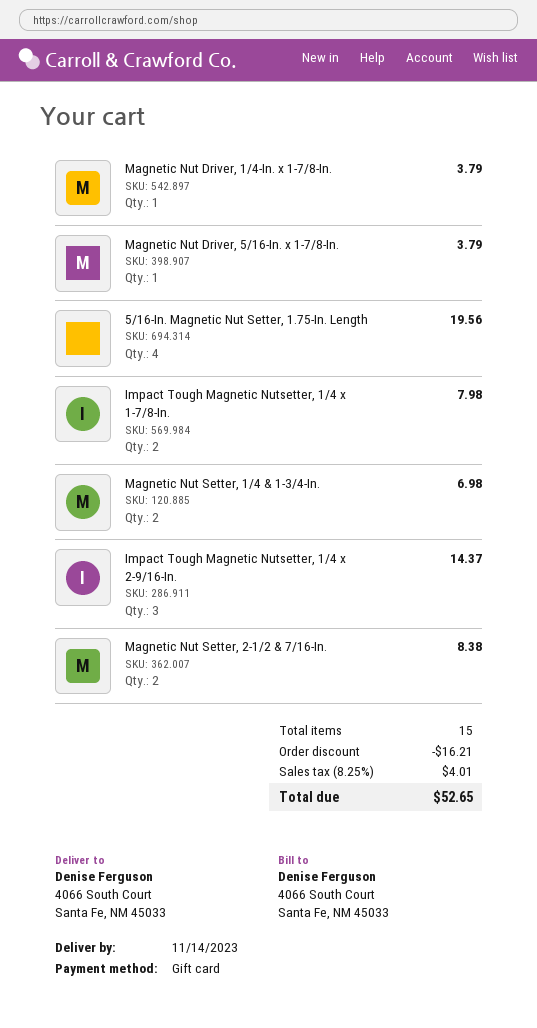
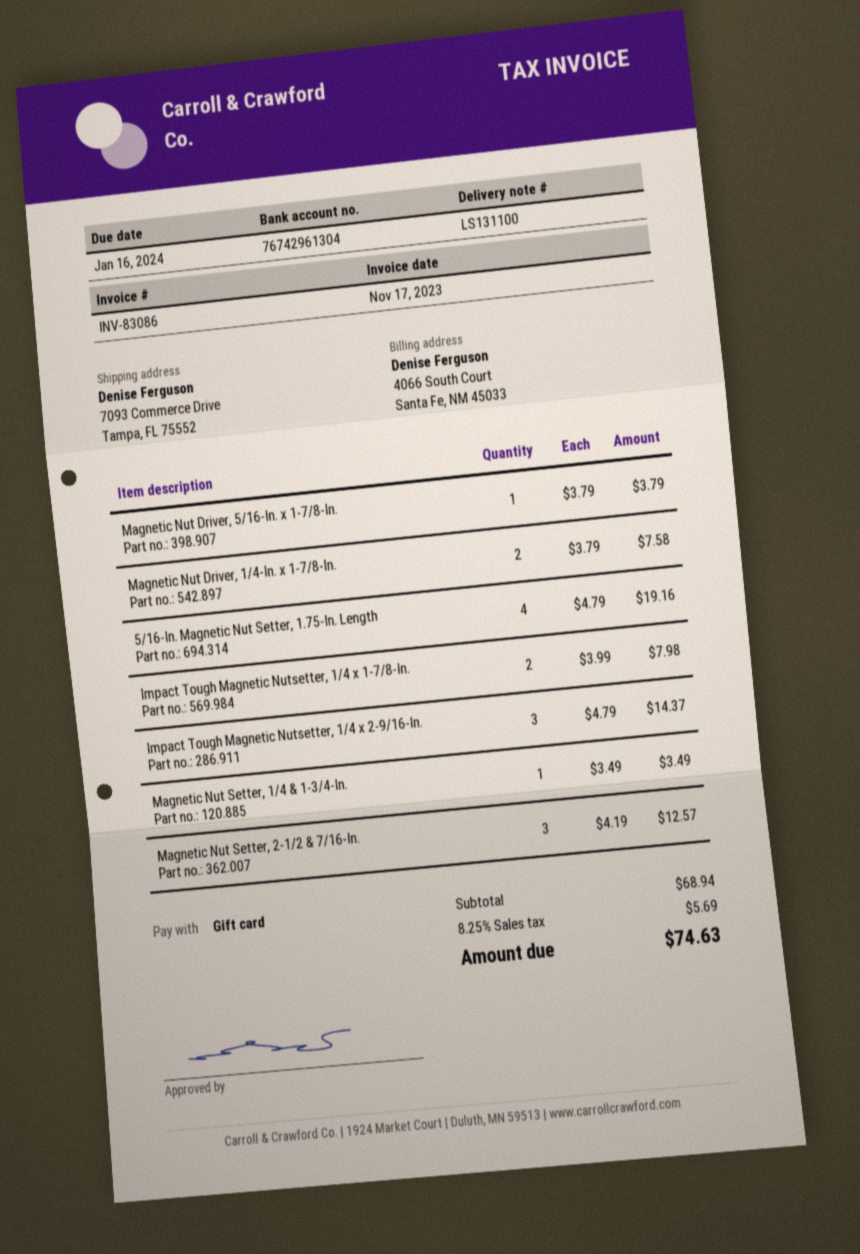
ship to: 4066 South Court, Santa Fe, NM 45033 -> 7093 Commerce Drive, Tampa, FL 75552
Magnetic Nut Driver, 1/4-In. x 1-7/8-In.: 1 for 3.79 -> 2 for 7.58
5/16-In. Magnetic Nut Setter, 1.75-In. Length: 4 for 19.56 -> 4 for 19.16
Magnetic Nut Setter, 1/4 & 1-3/4-In.: 2 for 6.98 -> 1 for 3.49
Magnetic Nut Setter, 2-1/2 & 7/16-In.: 2 for 8.38 -> 3 for 12.57
discount: 16.21 -> none
tax: 8.25% = 4.01 -> 8.25% = 5.69
total: 52.65 -> 74.63

